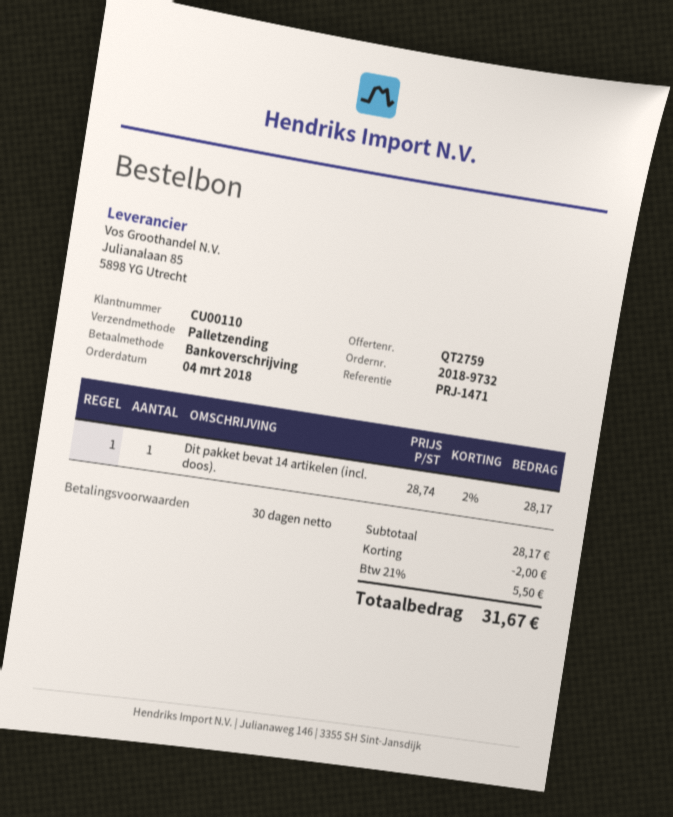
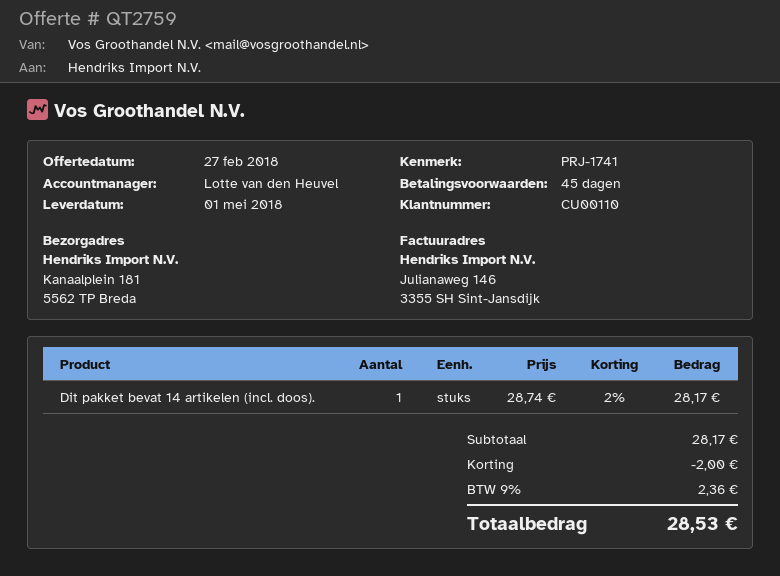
payment terms: 30 days -> 45 days
reference: PRJ-1471 -> PRJ-1741
tax: 21% = 5.50 -> 9% = 2.36
total: 31.67 -> 28.53

